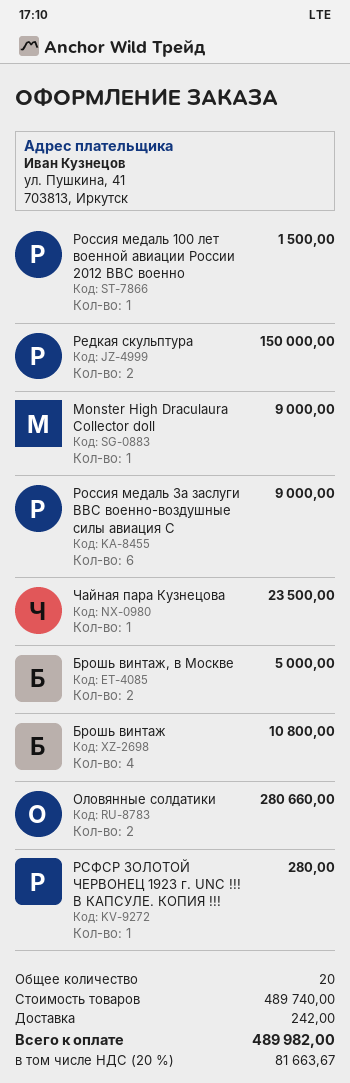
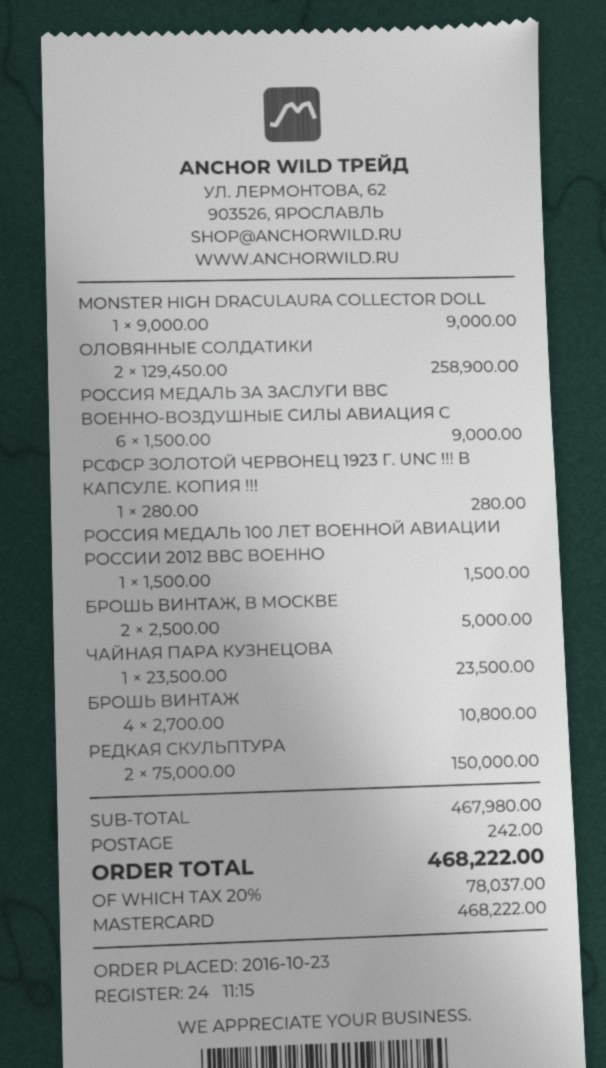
Оловянные солдатики: 2 for 280660.00 -> 2 for 258900.00
subtotal: 489740.00 -> 467980.00
tax: 20% = 81663.67 -> 20% = 78037.00
total: 489982.00 -> 468222.00

